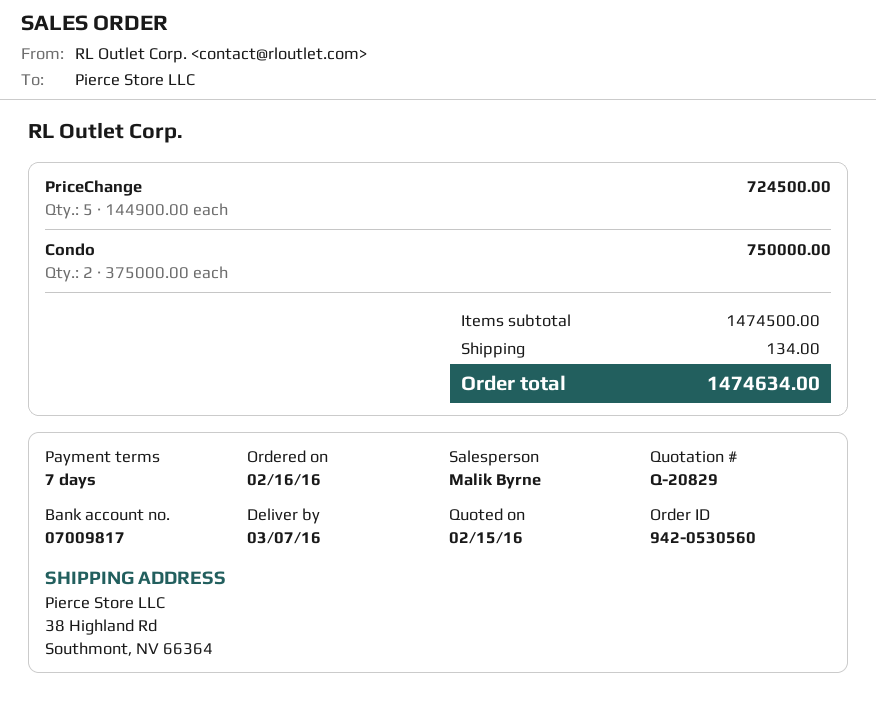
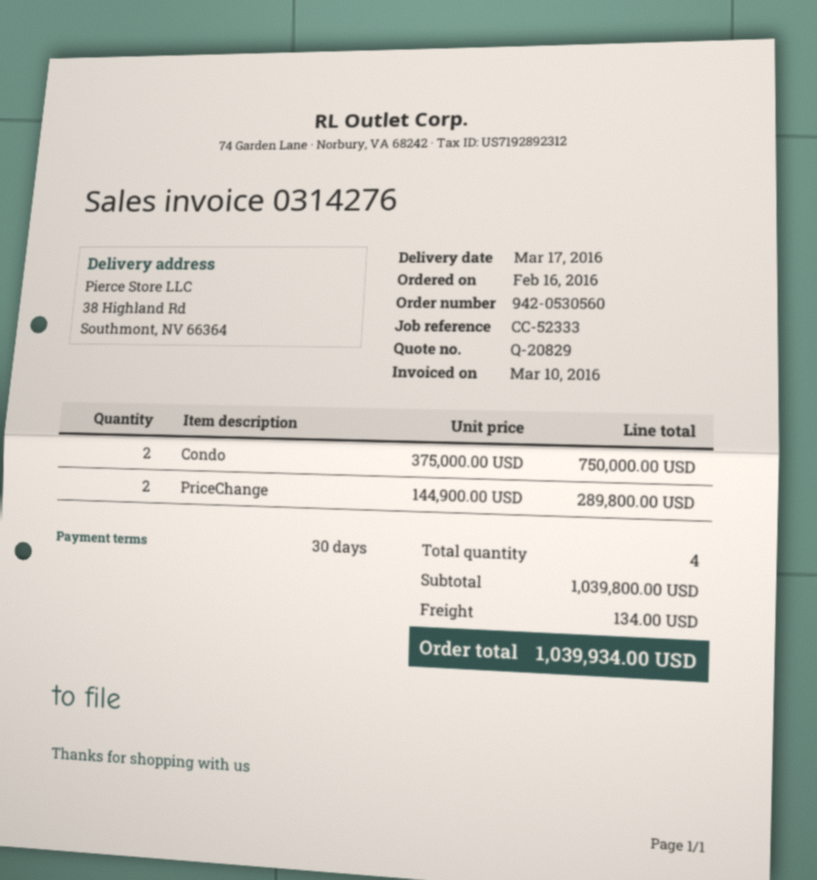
delivery date: 2016-03-07 -> 2016-03-17
payment terms: 7 days -> 30 days
PriceChange: 5 x 144900.00 = 724500.00 -> 2 x 144900.00 = 289800.00
subtotal: 1474500.00 -> 1039800.00
total: 1474634.00 -> 1039934.00

